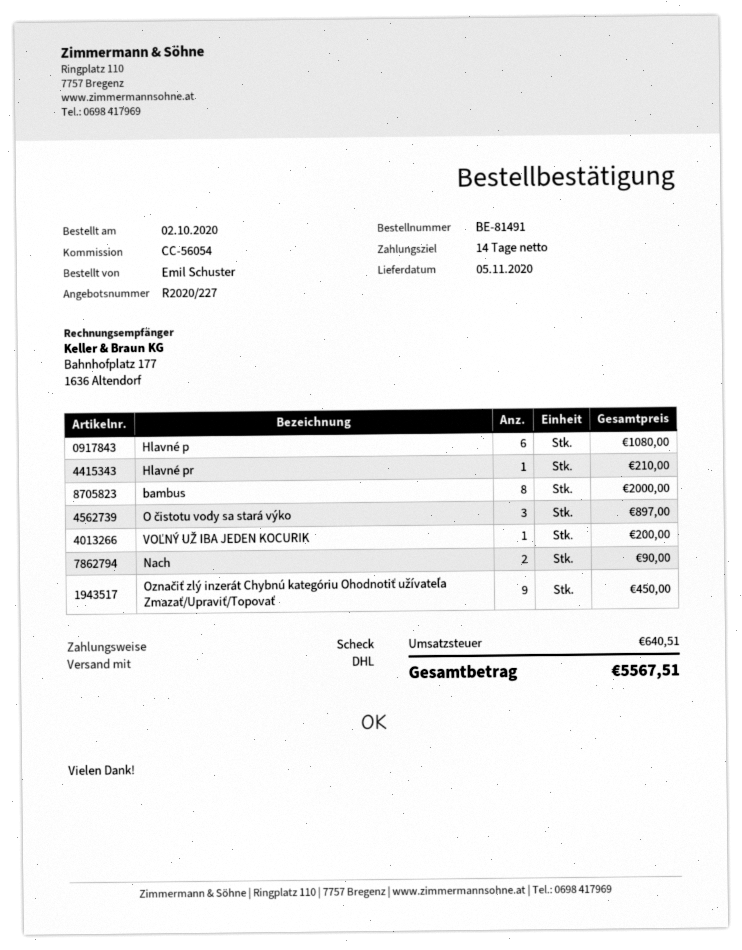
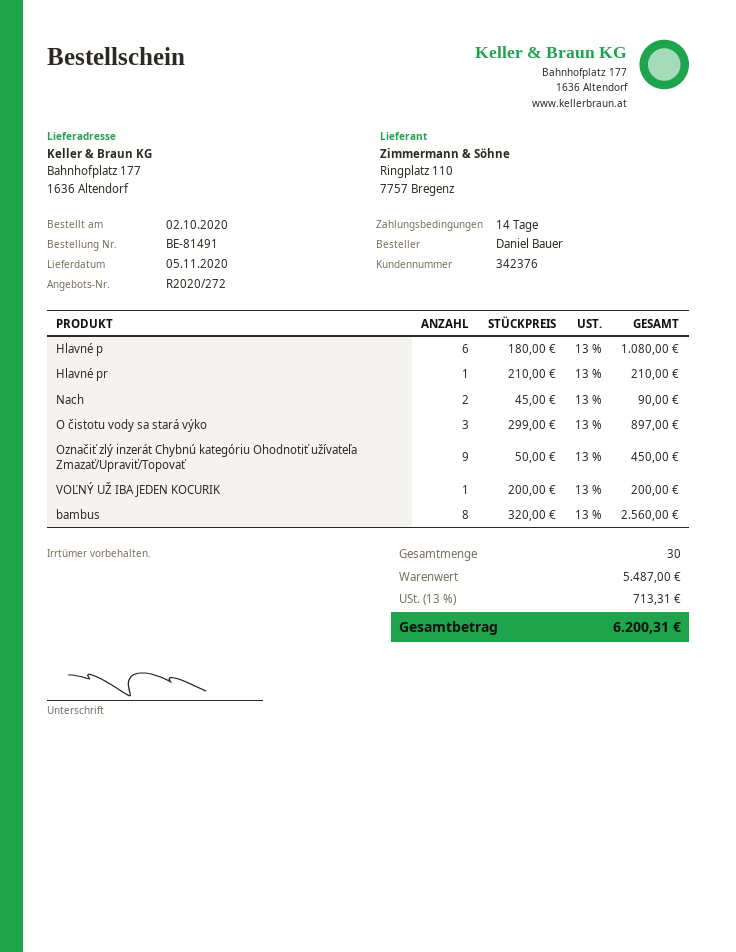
quote number: R2020/227 -> R2020/272
ordered by: Emil Schuster -> Daniel Bauer
bambus: 8 for 2000.00 -> 8 for 2560.00
tax: 640.51 -> 713.31
total: 5567.51 -> 6200.31

